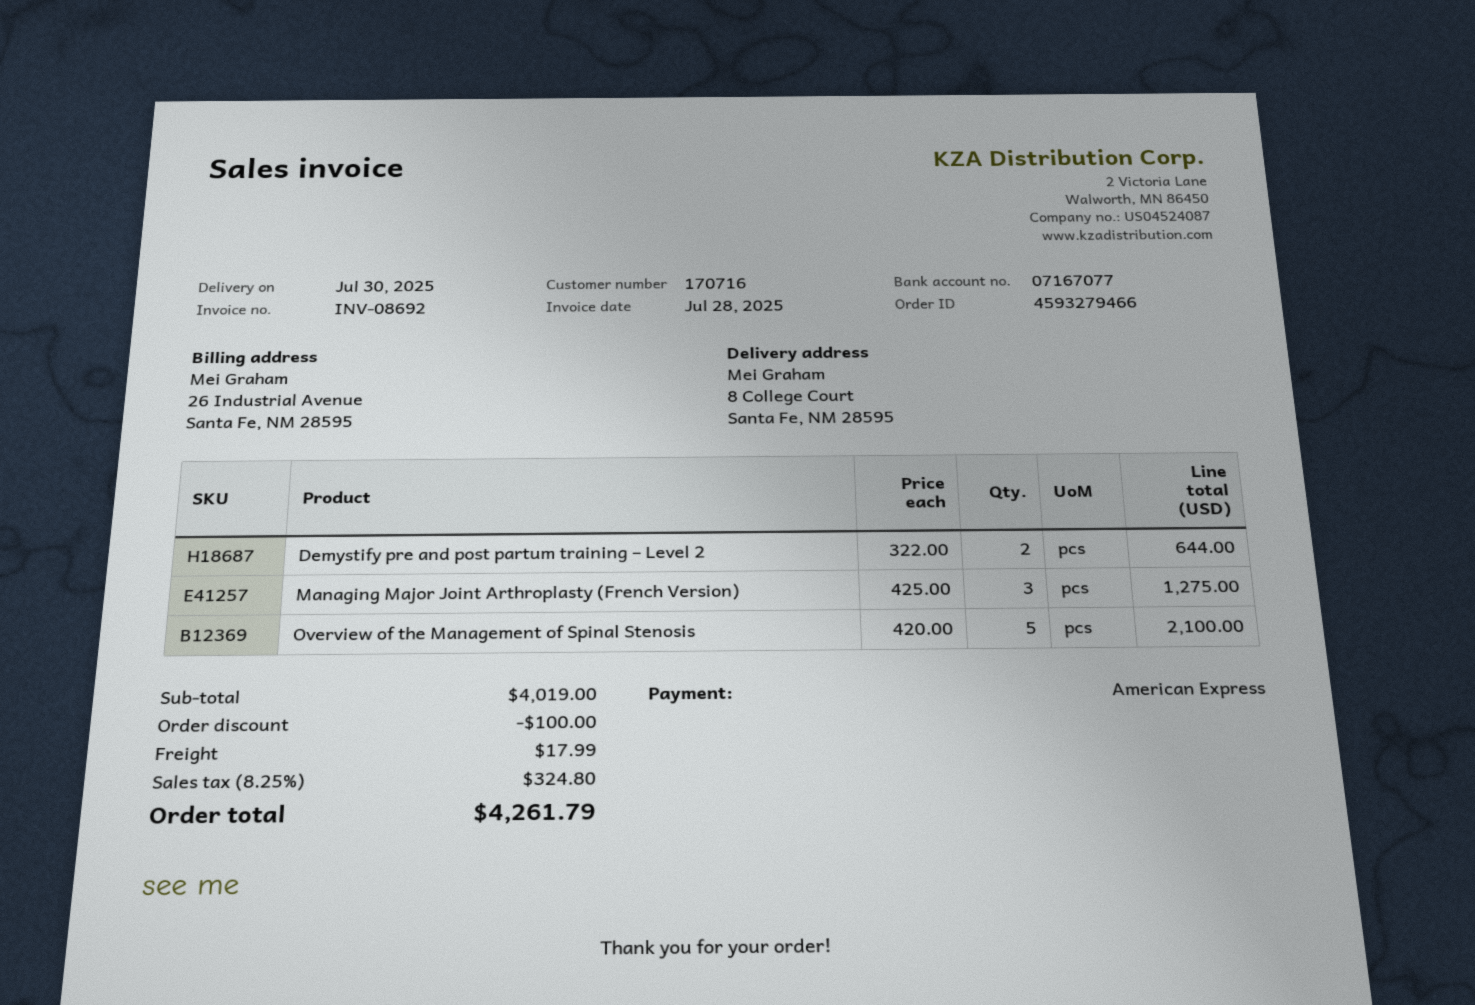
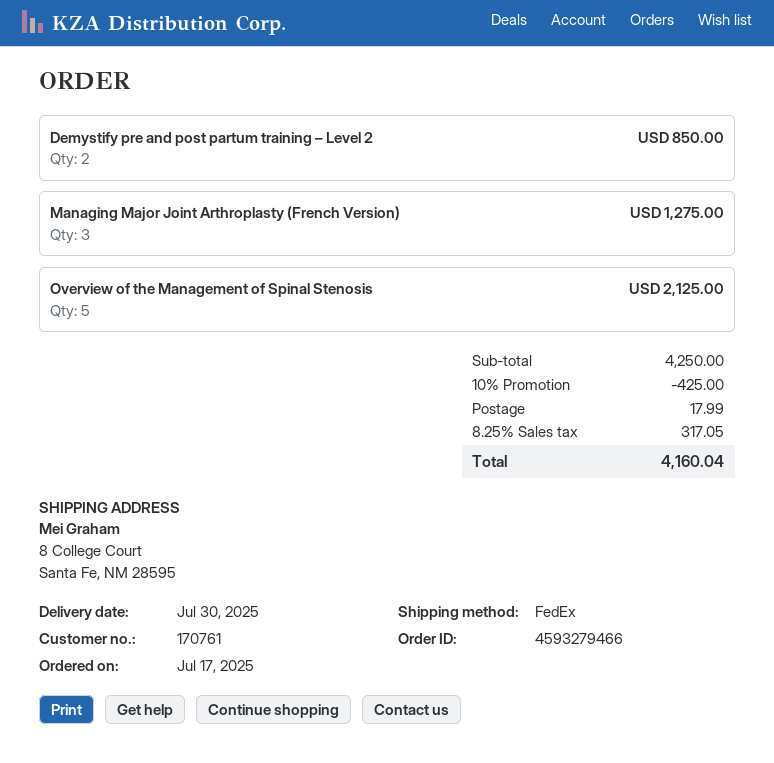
customer number: 170716 -> 170761
Demystify pre and post partum training – Level 2: 2 for 644.00 -> 2 for 850.00
Overview of the Management of Spinal Stenosis: 5 for 2100.00 -> 5 for 2125.00
subtotal: 4019.00 -> 4250.00
discount: 100.00 -> 425.00
tax: 8.25% = 324.80 -> 8.25% = 317.05
total: 4261.79 -> 4160.04

